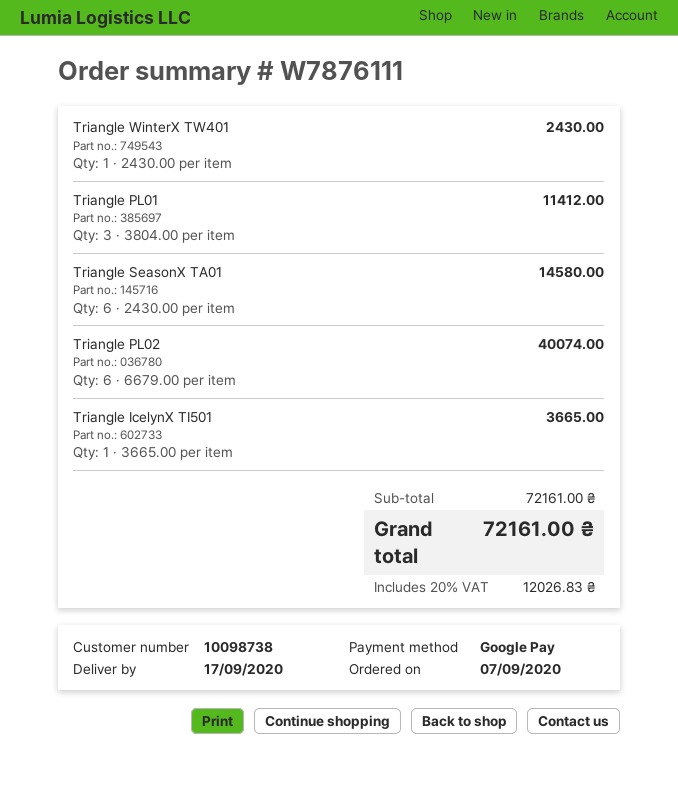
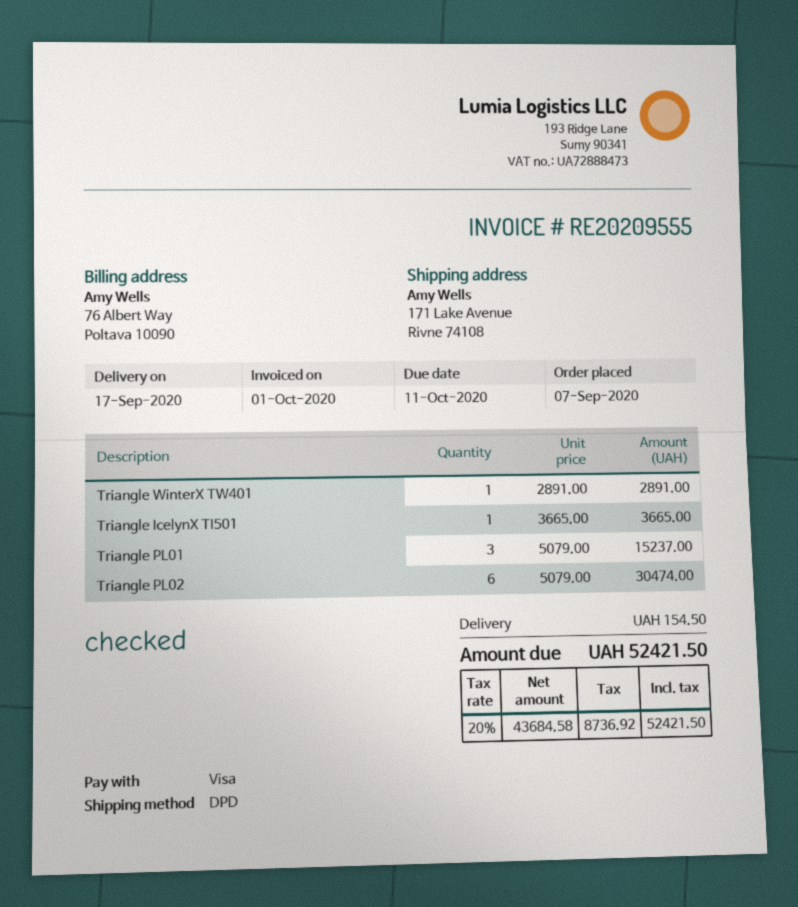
payment method: Google Pay -> Visa
Triangle WinterX TW401: 1 x 2430.00 = 2430.00 -> 1 x 2891.00 = 2891.00
Triangle PL01: 3 x 3804.00 = 11412.00 -> 3 x 5079.00 = 15237.00
Triangle SeasonX TA01: 6 x 2430.00 = 14580.00 -> none
Triangle PL02: 6 x 6679.00 = 40074.00 -> 6 x 5079.00 = 30474.00
shipping: none -> 154.50
tax: 20% = 12026.83 -> 20% = 8736.92
total: 72161.00 -> 52421.50

